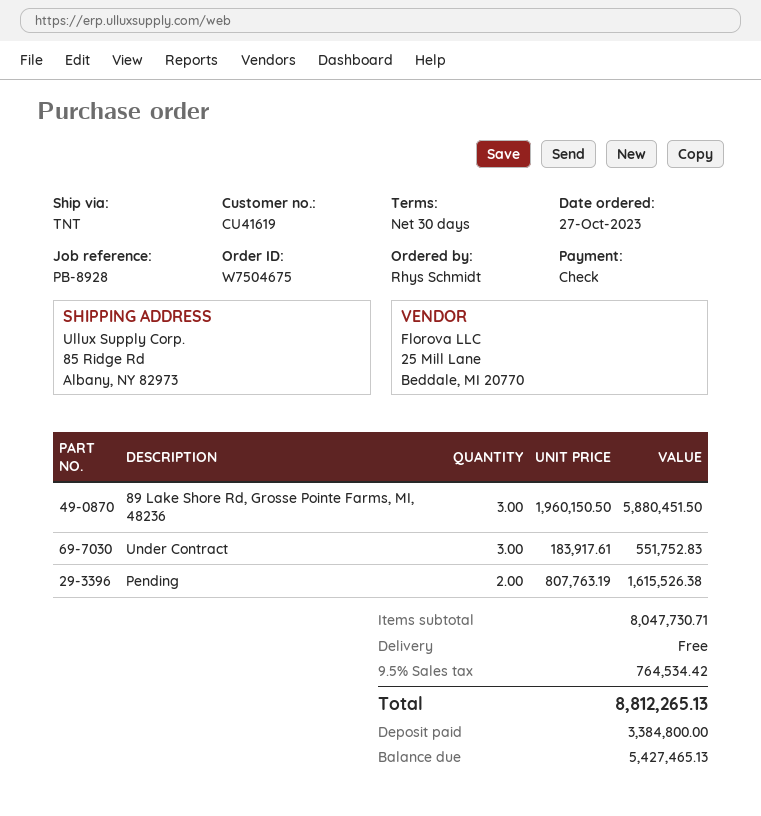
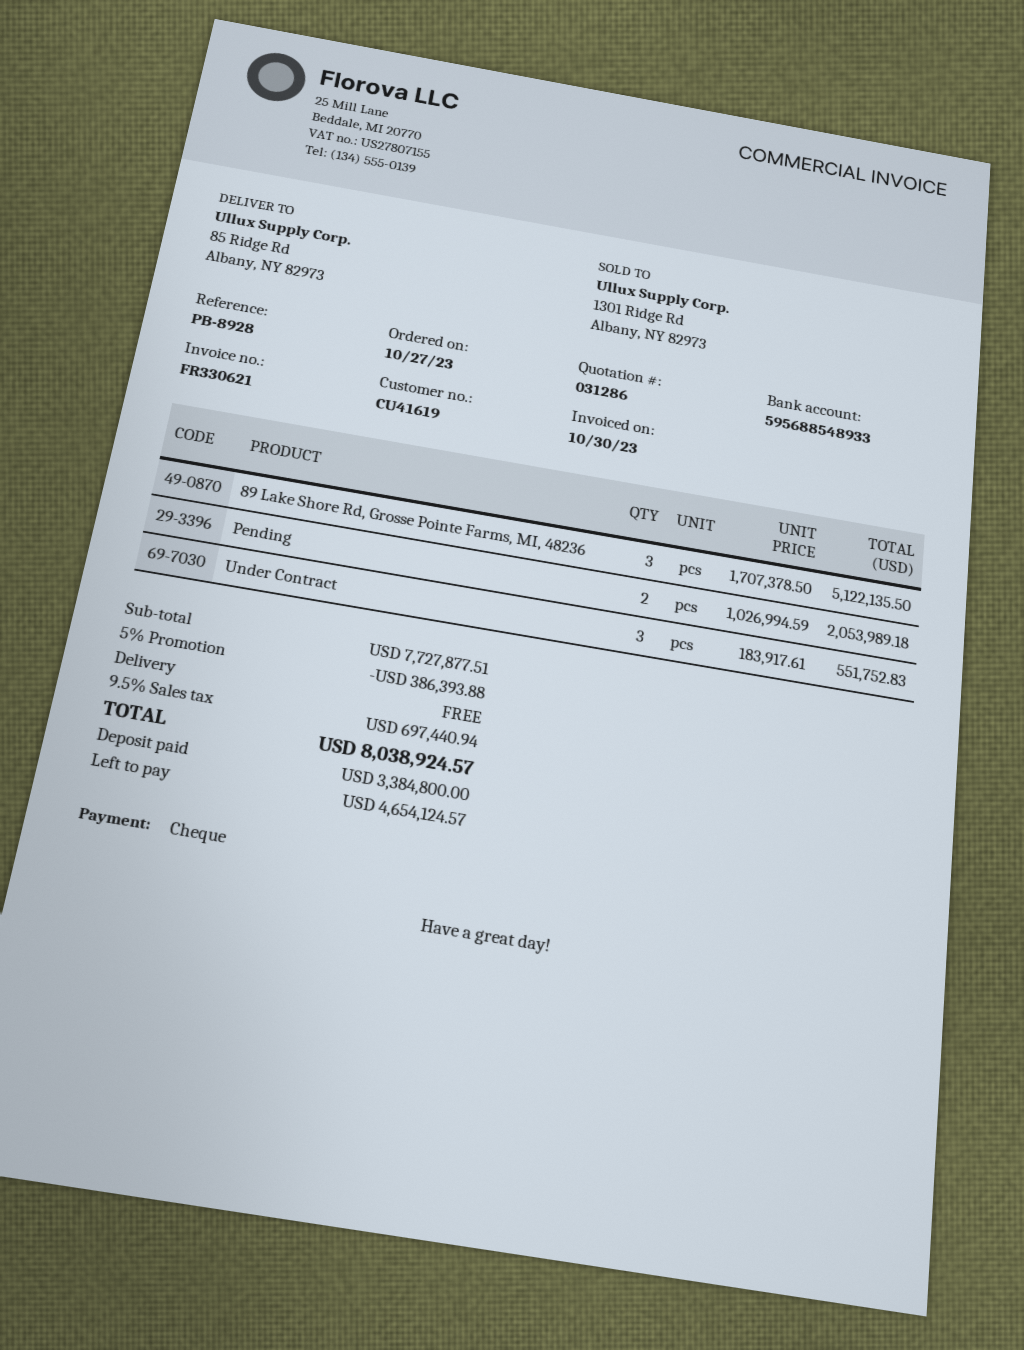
89 Lake Shore Rd, Grosse Pointe Farms, MI, 48236: 3 x 1960150.50 = 5880451.50 -> 3 x 1707378.50 = 5122135.50
Pending: 2 x 807763.19 = 1615526.38 -> 2 x 1026994.59 = 2053989.18
subtotal: 8047730.71 -> 7727877.51
discount: none -> 5% = 386393.88
tax: 9.5% = 764534.42 -> 9.5% = 697440.94
total: 8812265.13 -> 8038924.57
balance: 5427465.13 -> 4654124.57

